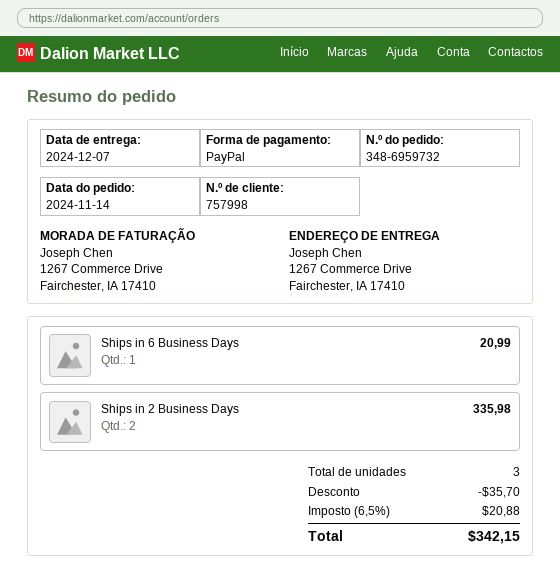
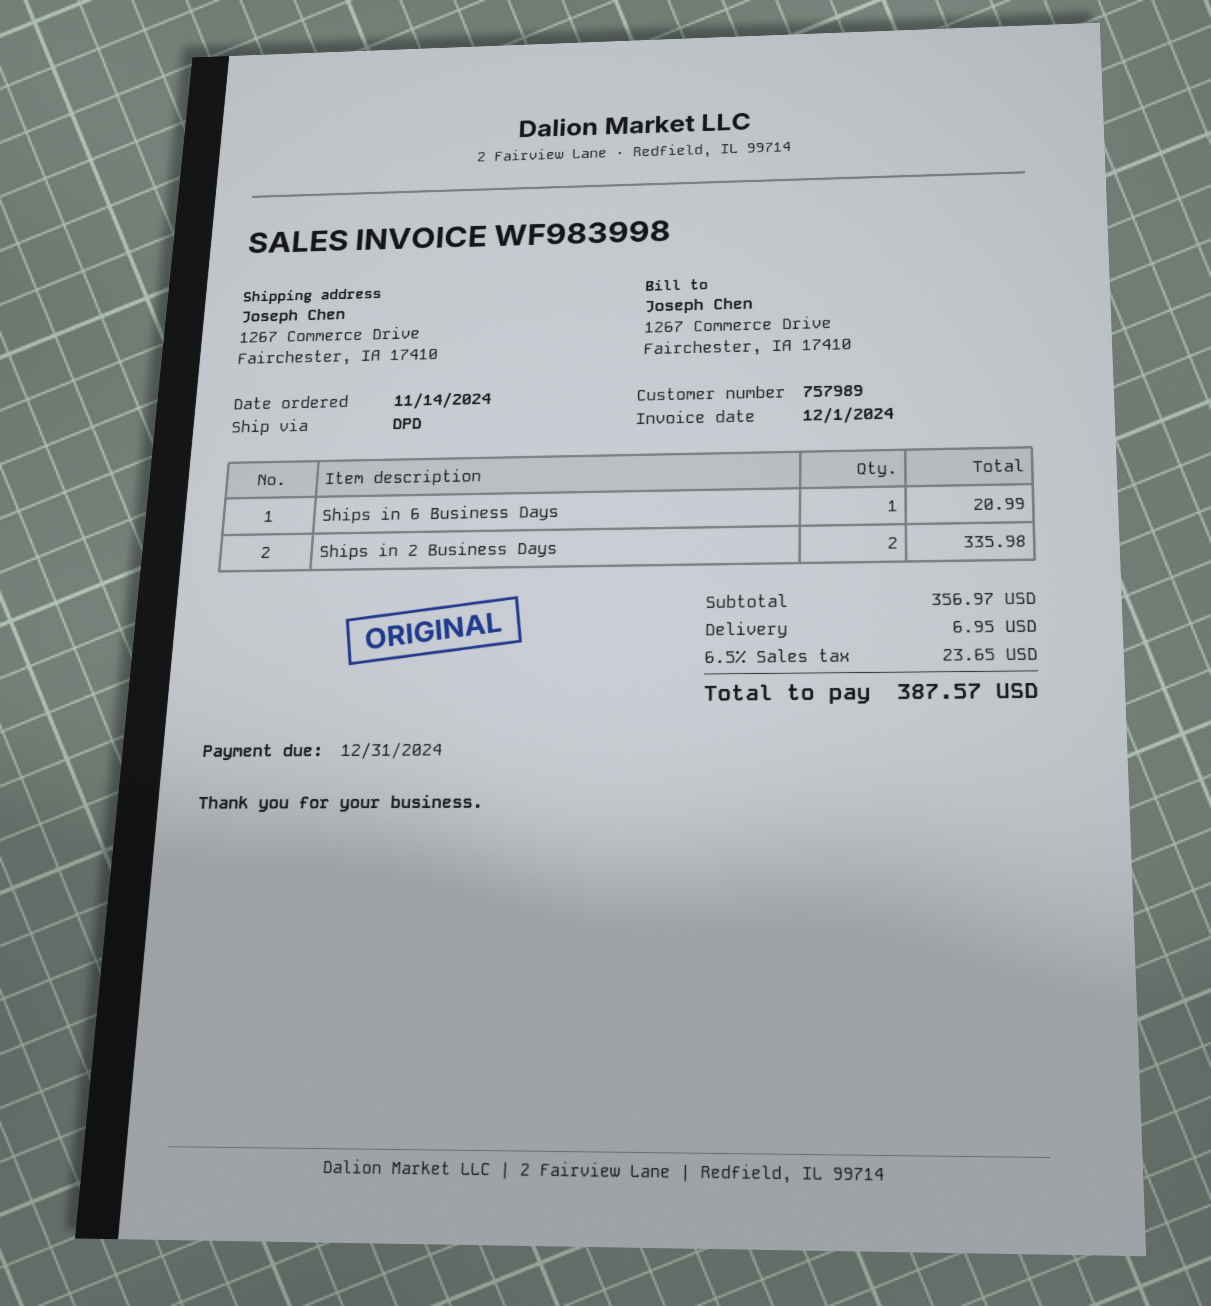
customer number: 757998 -> 757989
discount: 35.70 -> none
shipping: none -> 6.95
tax: 6.5% = 20.88 -> 6.5% = 23.65
total: 342.15 -> 387.57

